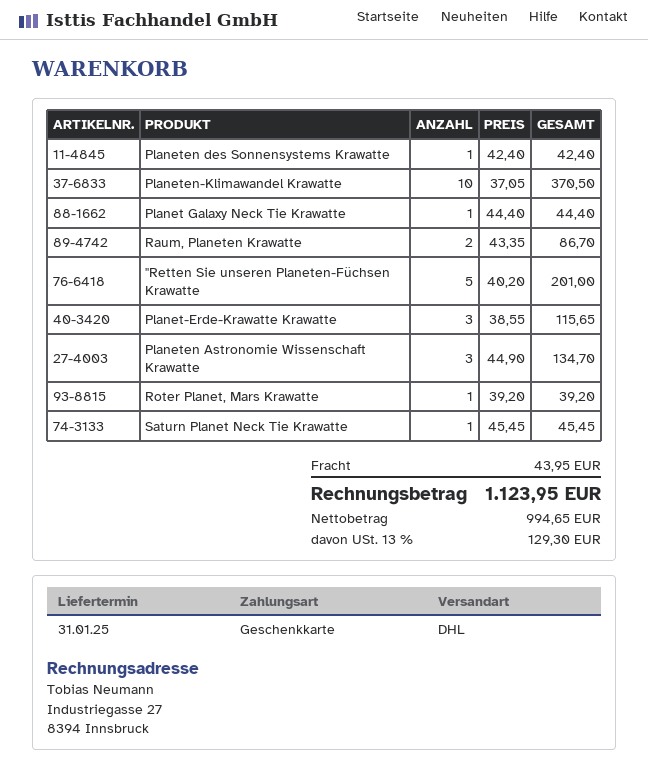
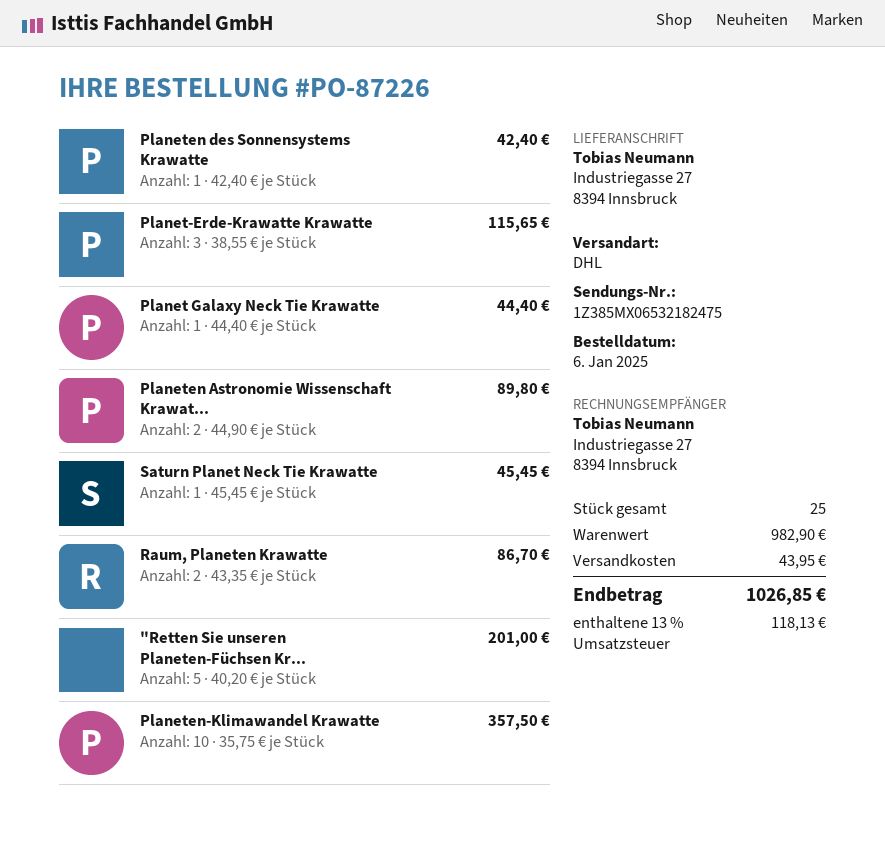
Planeten-Klimawandel Krawatte: 10 x 37.05 = 370.50 -> 10 x 35.75 = 357.50
Planeten Astronomie Wissenschaft Krawatte: 3 x 44.90 = 134.70 -> 2 x 44.90 = 89.80
Roter Planet, Mars Krawatte: 1 x 39.20 = 39.20 -> none
tax: 13% = 129.30 -> 13% = 118.13
total: 1123.95 -> 1026.85

